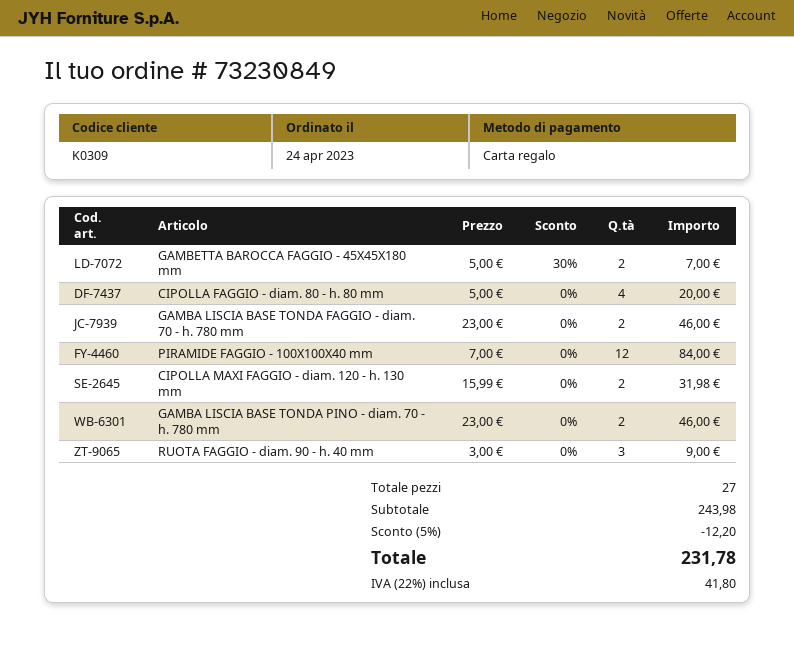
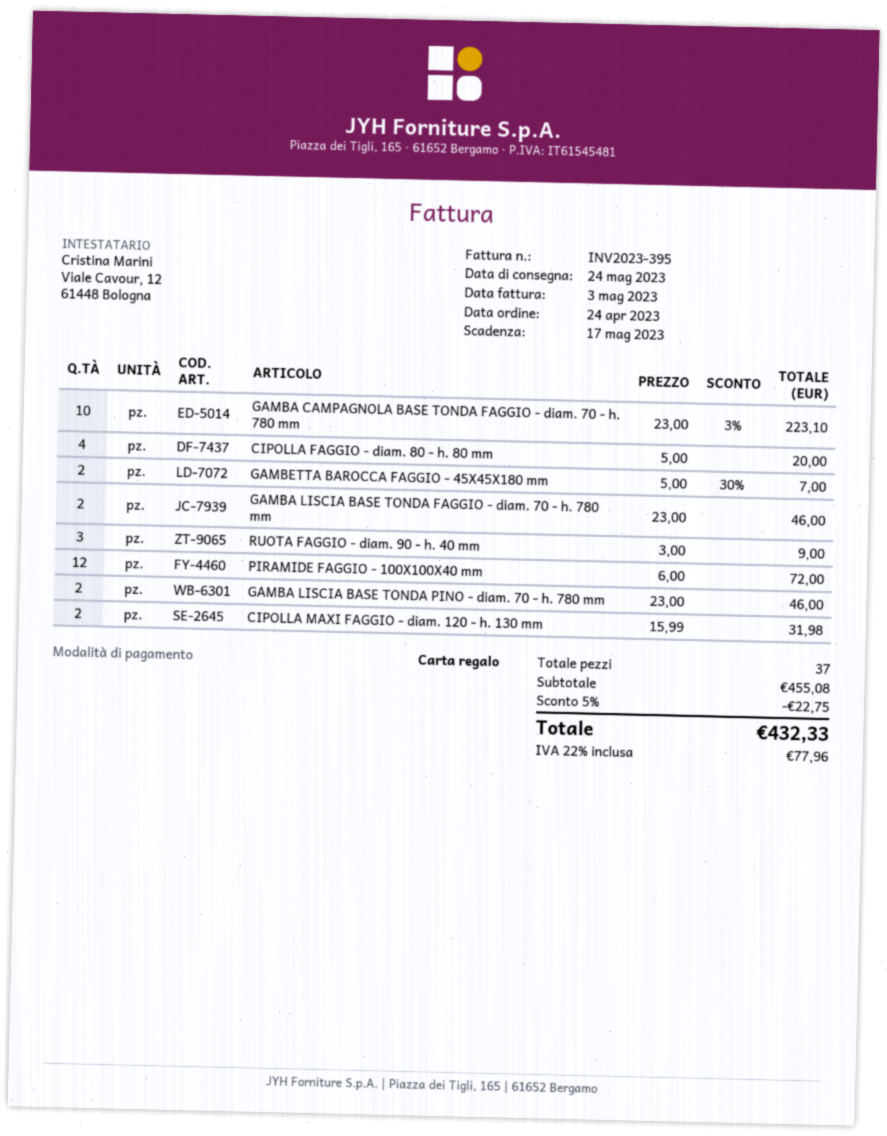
PIRAMIDE FAGGIO - 100X100X40 mm: 12 x 7.00 = 84.00 -> 12 x 6.00 = 72.00
GAMBA CAMPAGNOLA BASE TONDA FAGGIO - diam. 70 - h. 780 mm: none -> 10 x 23.00 - 3% = 223.10
total quantity: 27 -> 37
subtotal: 243.98 -> 455.08
discount: 5% = 12.20 -> 5% = 22.75
tax: 22% = 41.80 -> 22% = 77.96
total: 231.78 -> 432.33

